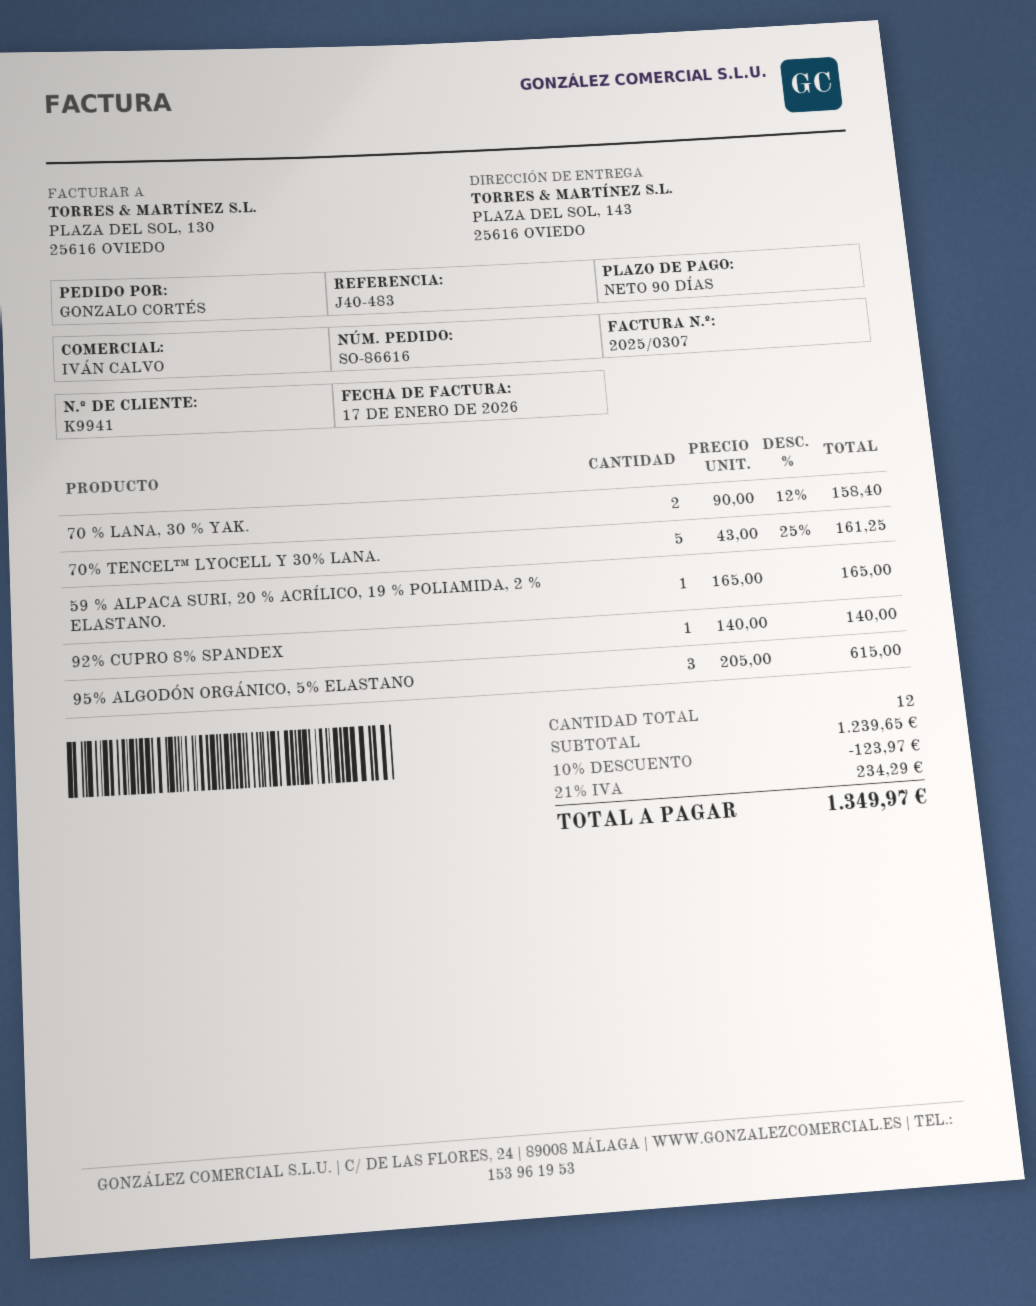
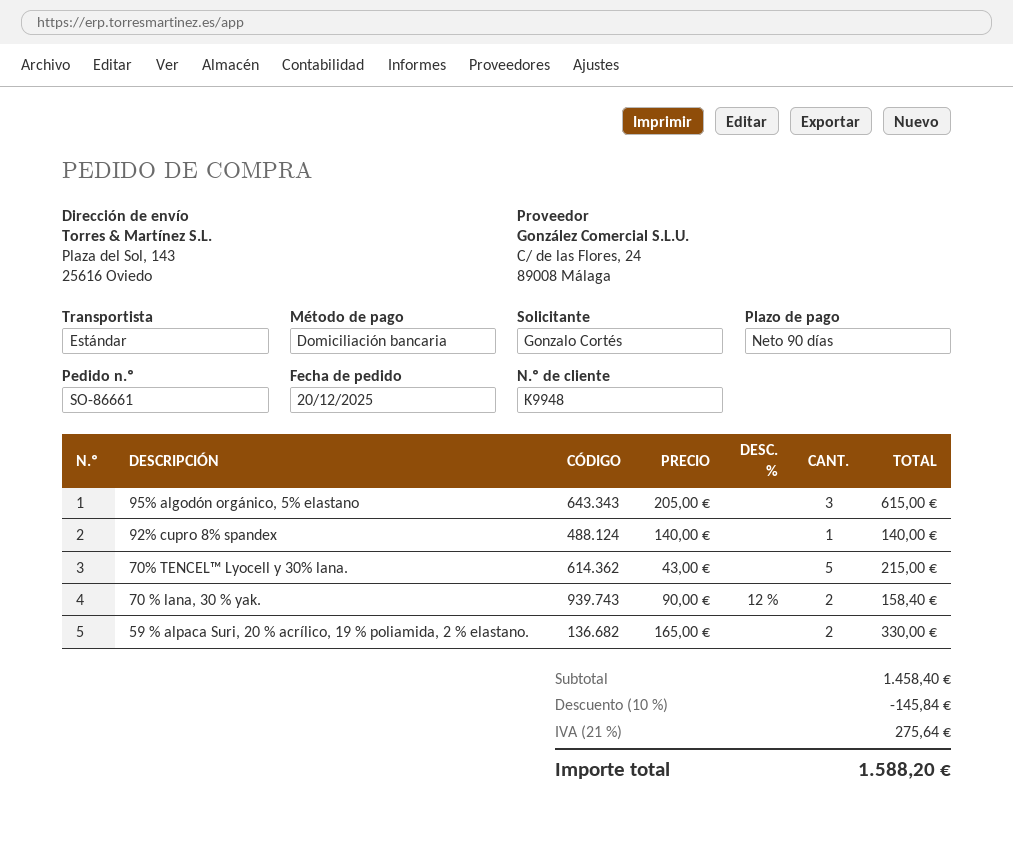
order number: SO-86616 -> SO-86661
customer number: K9941 -> K9948
70% TENCEL™ LYOCELL Y 30% LANA.: 5 x 43.00 - 25% = 161.25 -> 5 x 43.00 = 215.00
59 % ALPACA SURI, 20 % ACRÍLICO, 19 % POLIAMIDA, 2 % ELASTANO.: 1 x 165.00 = 165.00 -> 2 x 165.00 = 330.00
subtotal: 1239.65 -> 1458.40
discount: 10% = 123.97 -> 10% = 145.84
tax: 21% = 234.29 -> 21% = 275.64
total: 1349.97 -> 1588.20

